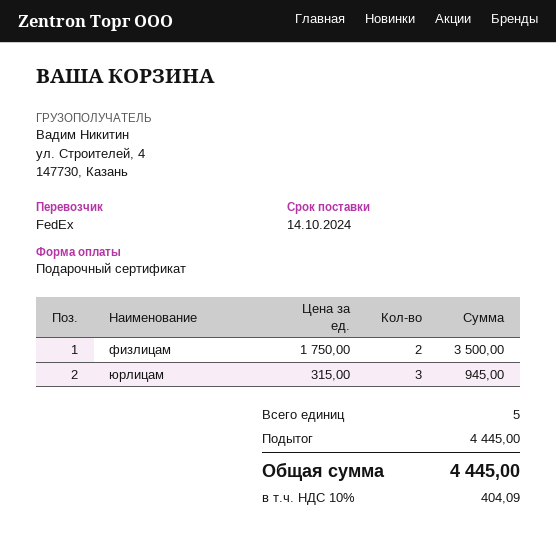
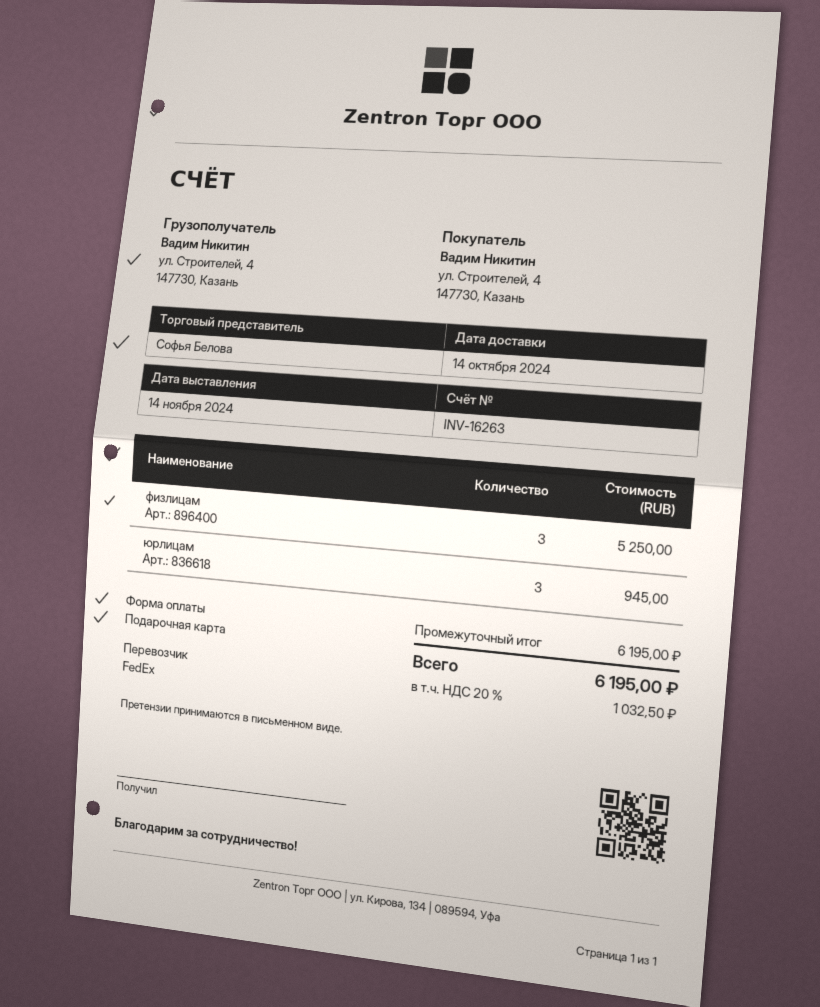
физлицам: 2 for 3500.00 -> 3 for 5250.00
subtotal: 4445.00 -> 6195.00
tax: 10% = 404.09 -> 20% = 1032.50
total: 4445.00 -> 6195.00

